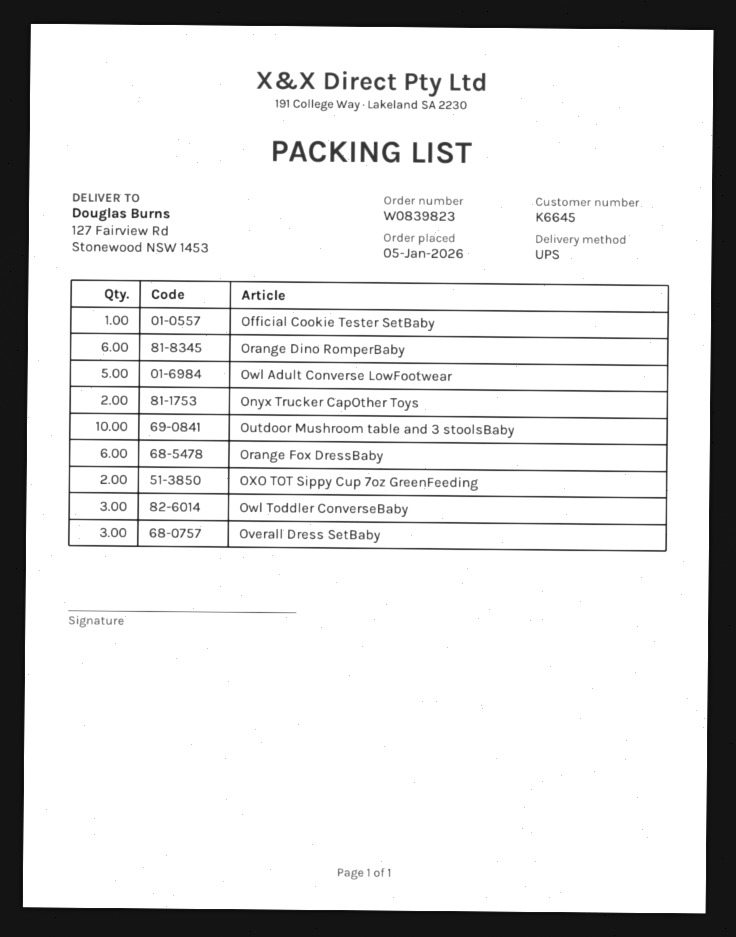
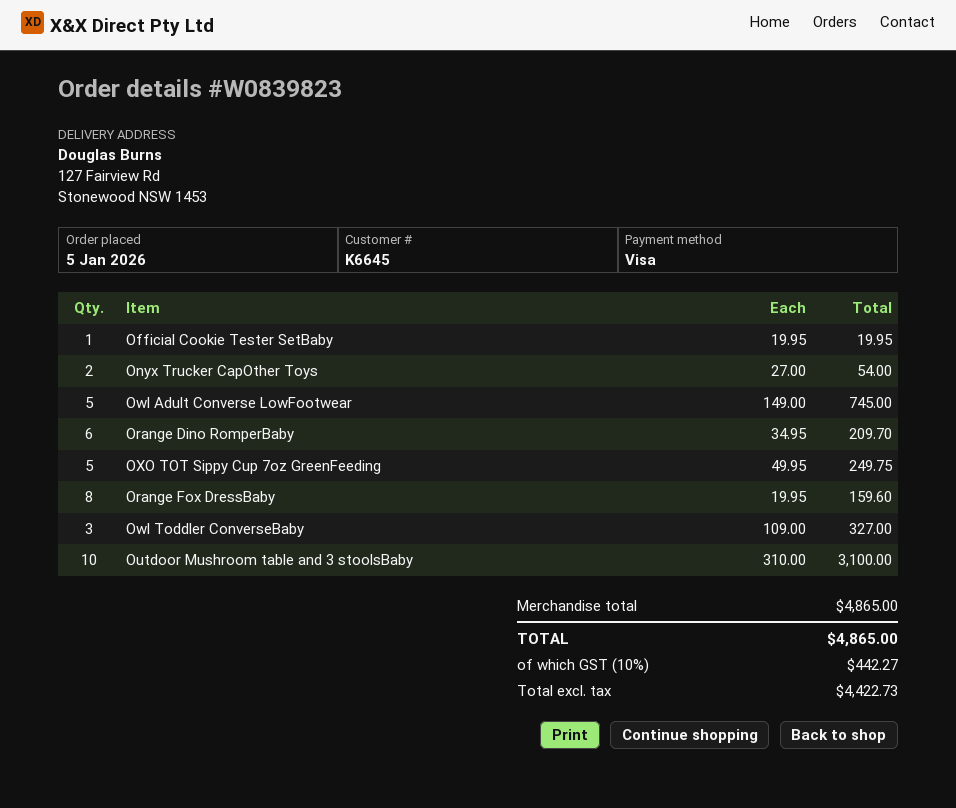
Orange Fox DressBaby: 6 -> 8
OXO TOT Sippy Cup 7oz GreenFeeding: 2 -> 5
Overall Dress SetBaby: 3 -> none

